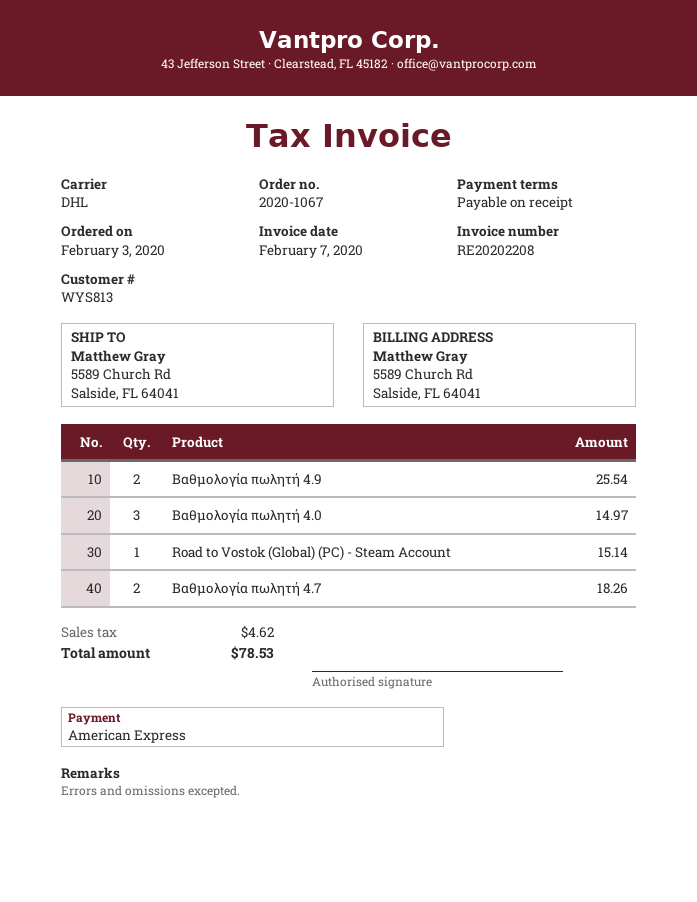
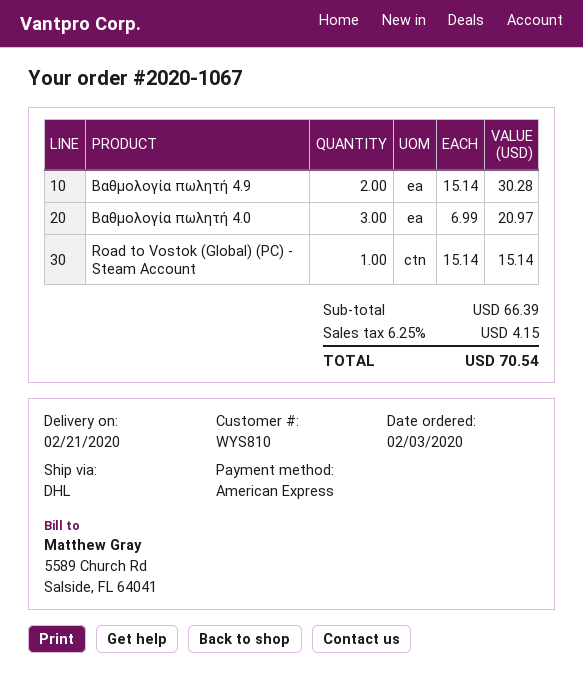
customer number: WYS813 -> WYS810
Βαθμολογία πωλητή 4.9: 2 for 25.54 -> 2 for 30.28
Βαθμολογία πωλητή 4.0: 3 for 14.97 -> 3 for 20.97
Βαθμολογία πωλητή 4.7: 2 for 18.26 -> none
tax: 4.62 -> 4.15
total: 78.53 -> 70.54

